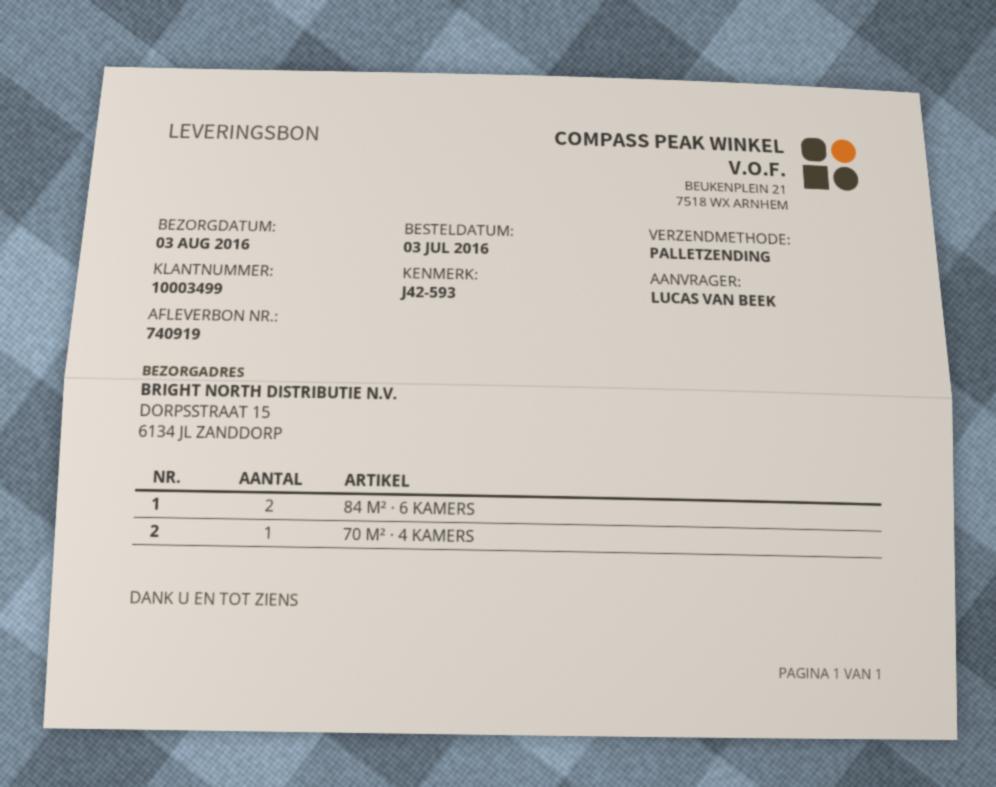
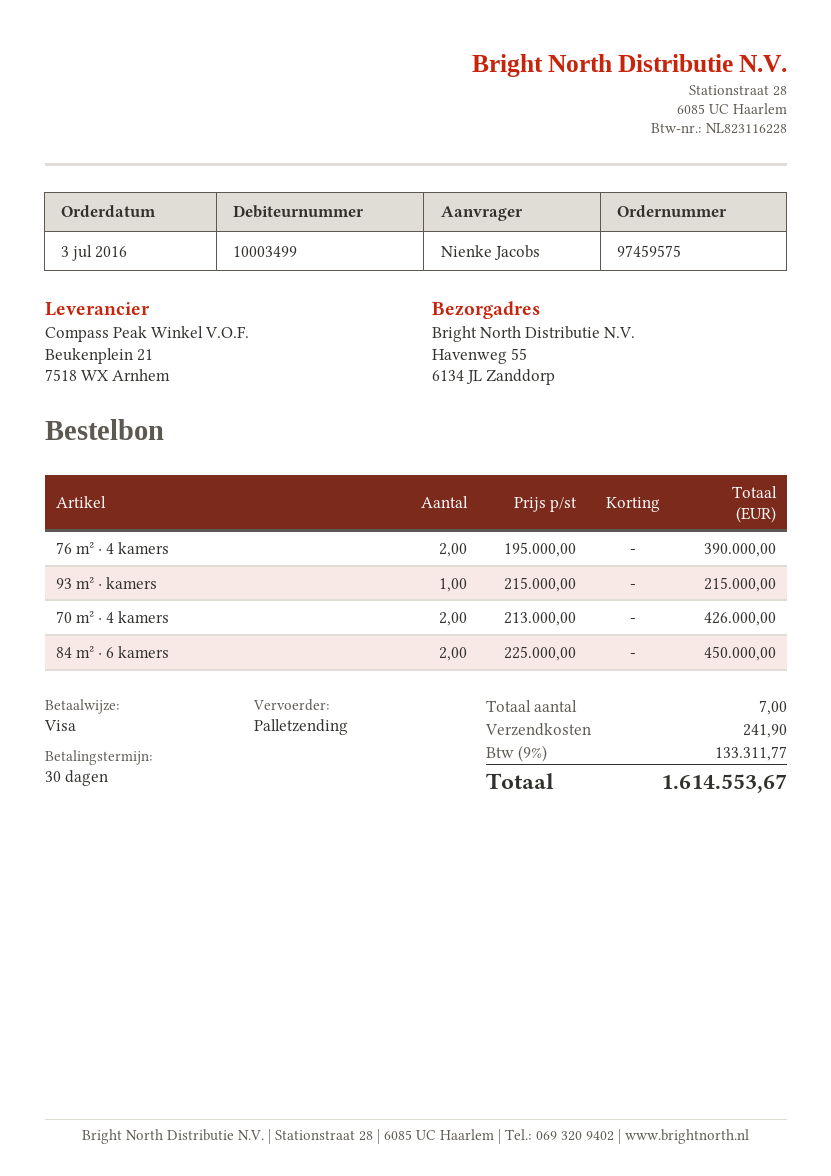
ordered by: LUCAS VAN BEEK -> Nienke Jacobs
ship to: DORPSSTRAAT 15, 6134 JL ZANDDORP -> Havenweg 55, 6134 JL Zanddorp
70 M² · 4 KAMERS: 1 -> 2
76 m² · 4 kamers: none -> 2
93 m² · kamers: none -> 1

